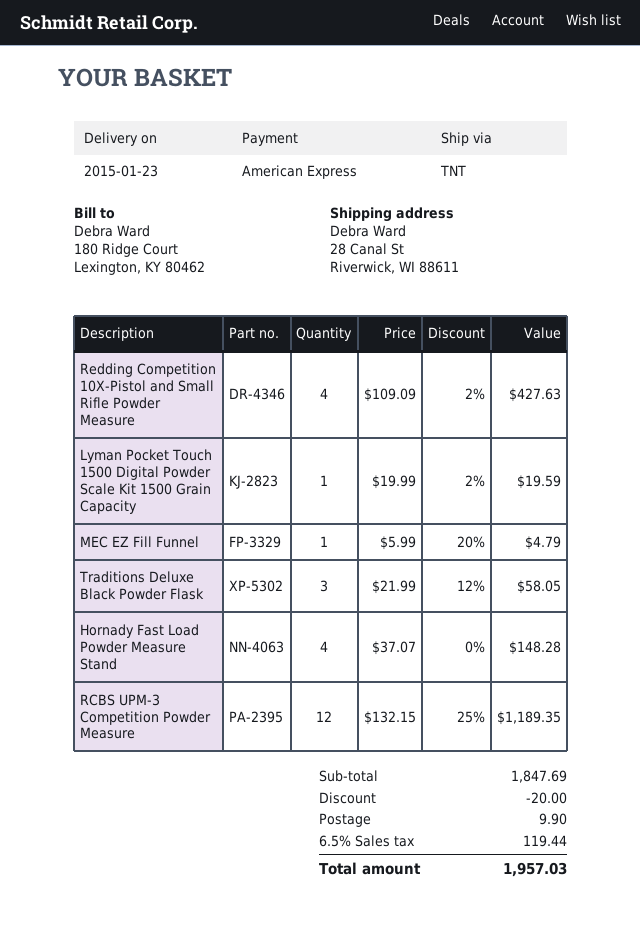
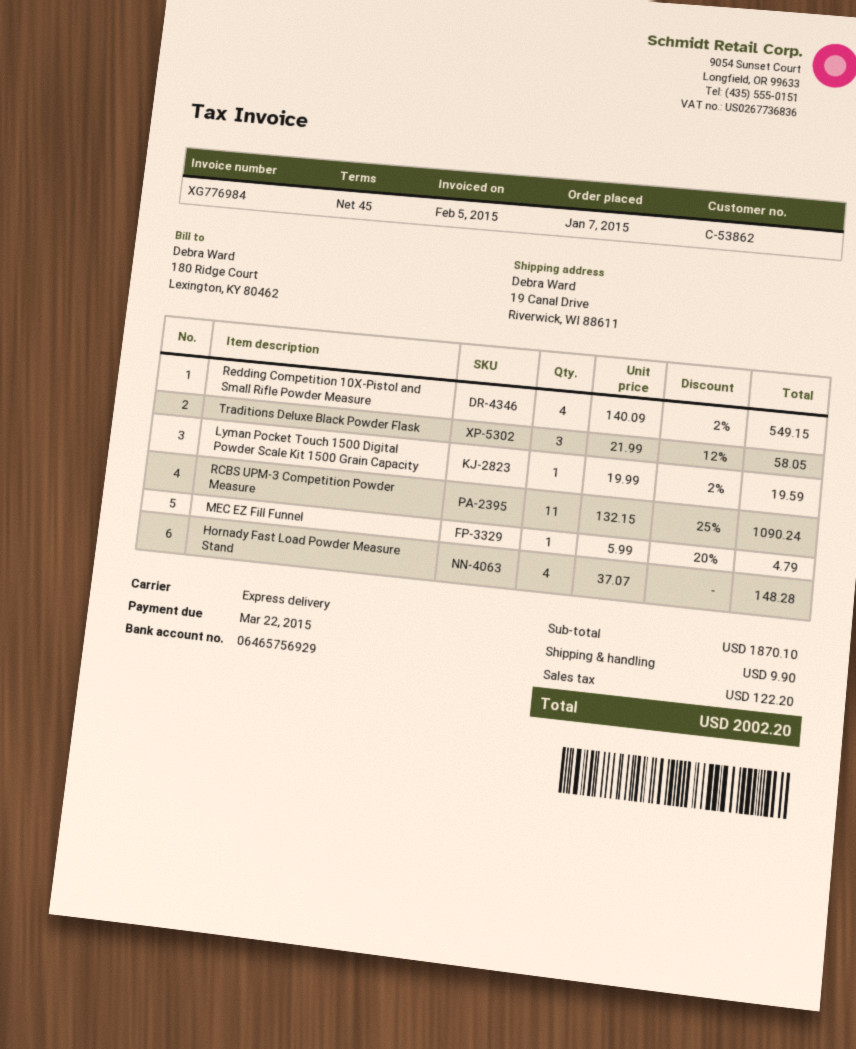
shipping method: TNT -> express
ship to: 28 Canal St, Riverwick, WI 88611 -> 19 Canal Drive, Riverwick, WI 88611
Redding Competition 10X-Pistol and Small Rifle Powder Measure: 4 x 109.09 - 2% = 427.63 -> 4 x 140.09 - 2% = 549.15
RCBS UPM-3 Competition Powder Measure: 12 x 132.15 - 25% = 1189.35 -> 11 x 132.15 - 25% = 1090.24
subtotal: 1847.69 -> 1870.10
discount: 20.00 -> none
tax: 119.44 -> 122.20
total: 1957.03 -> 2002.20

